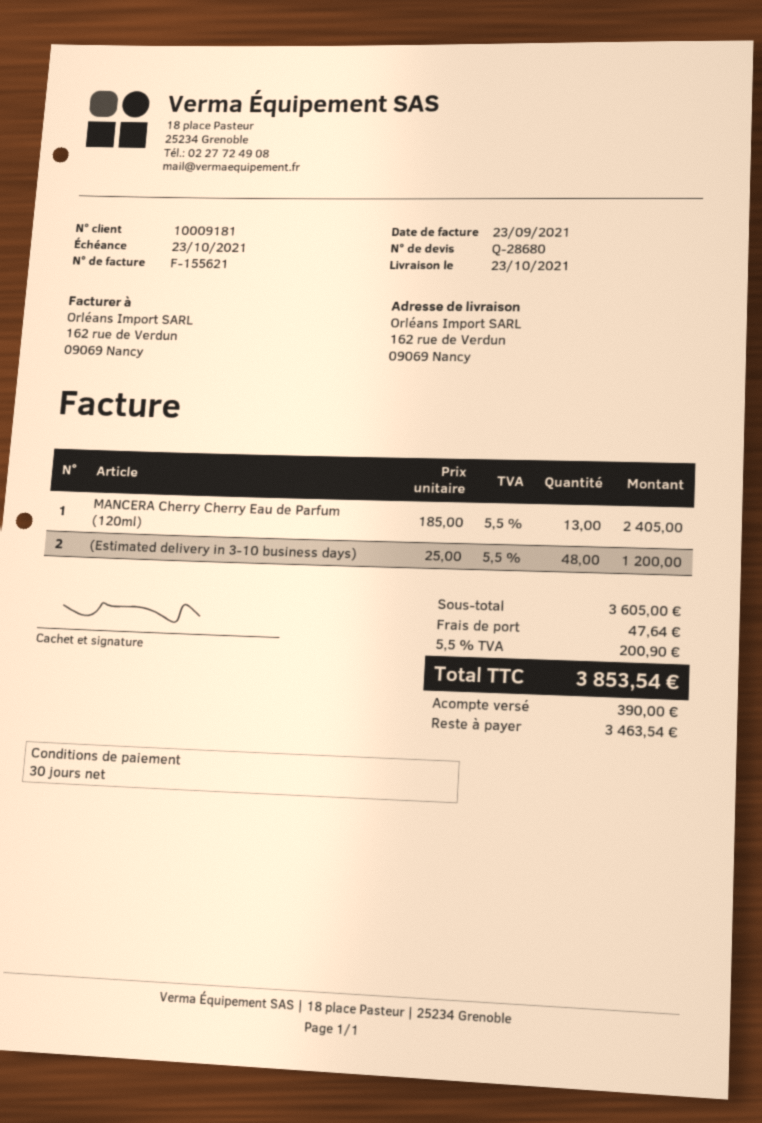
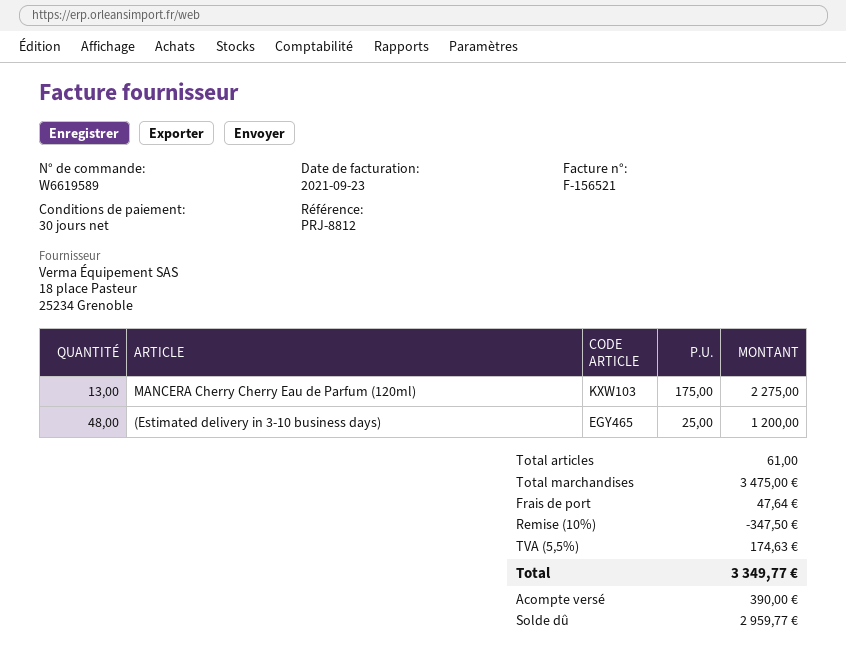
invoice number: F-155621 -> F-156521
MANCERA Cherry Cherry Eau de Parfum (120ml): 13 x 185.00 = 2405.00 -> 13 x 175.00 = 2275.00
subtotal: 3605.00 -> 3475.00
discount: none -> 10% = 347.50
tax: 5.5% = 200.90 -> 5.5% = 174.63
total: 3853.54 -> 3349.77
balance: 3463.54 -> 2959.77

